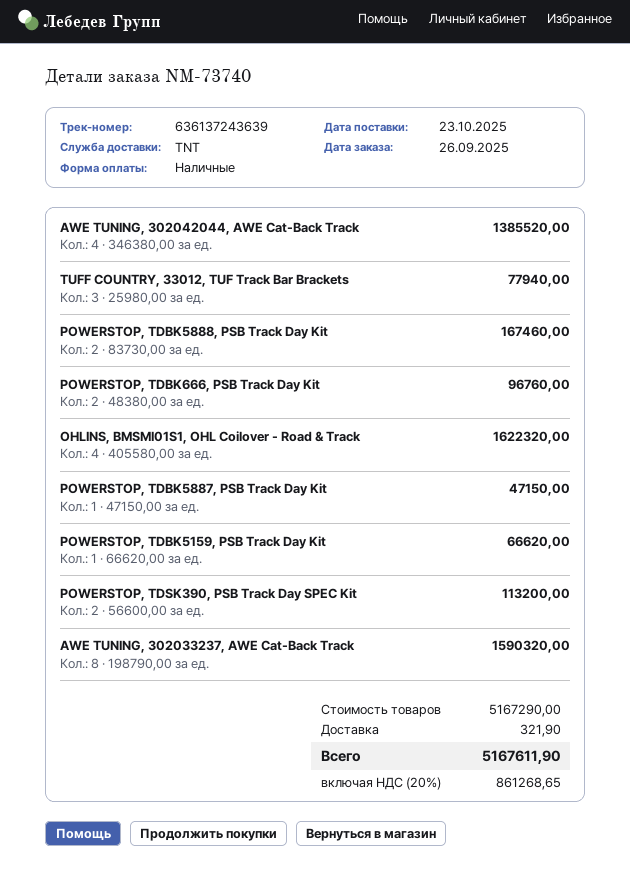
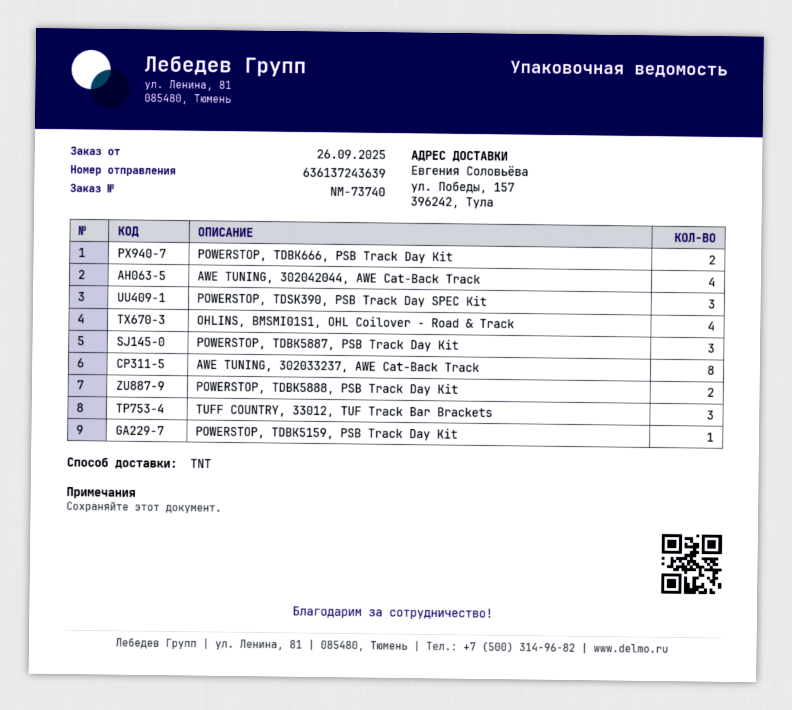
POWERSTOP, TDBK5887, PSB Track Day Kit: 1 -> 3
POWERSTOP, TDSK390, PSB Track Day SPEC Kit: 2 -> 3

